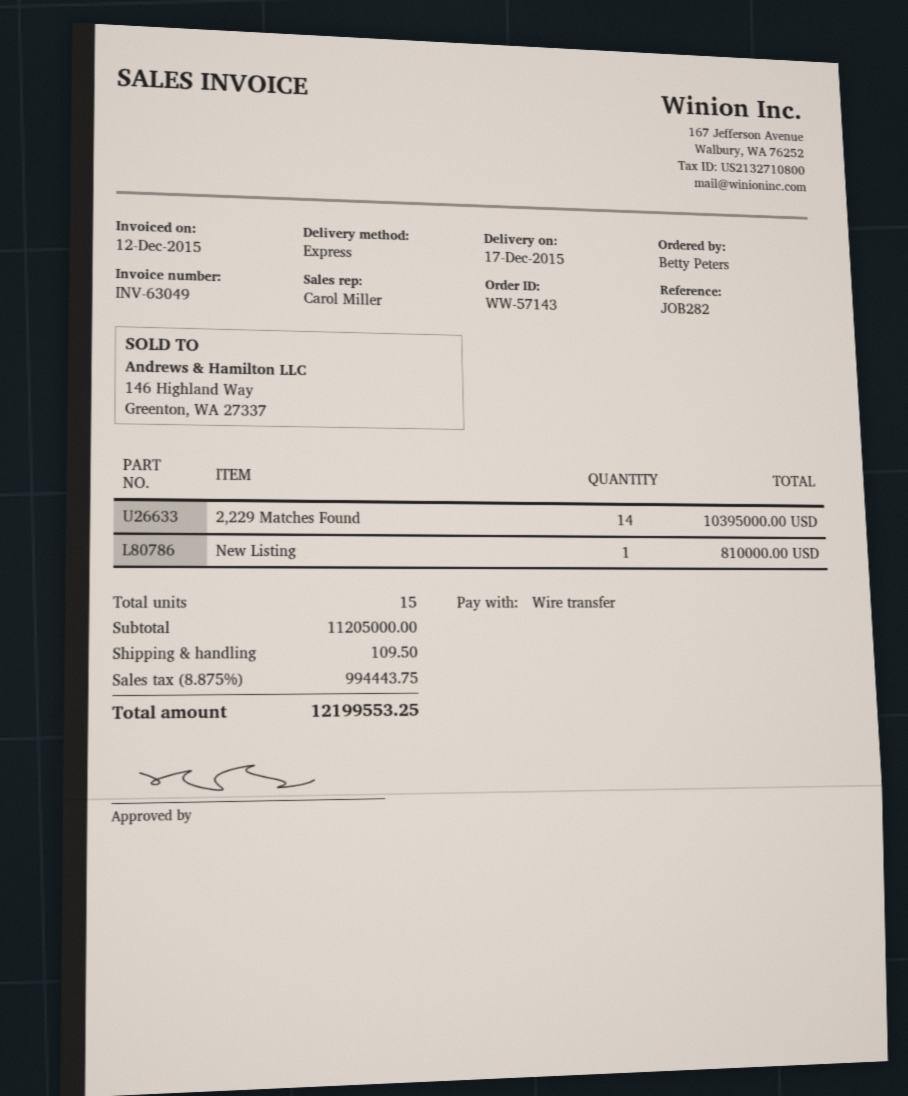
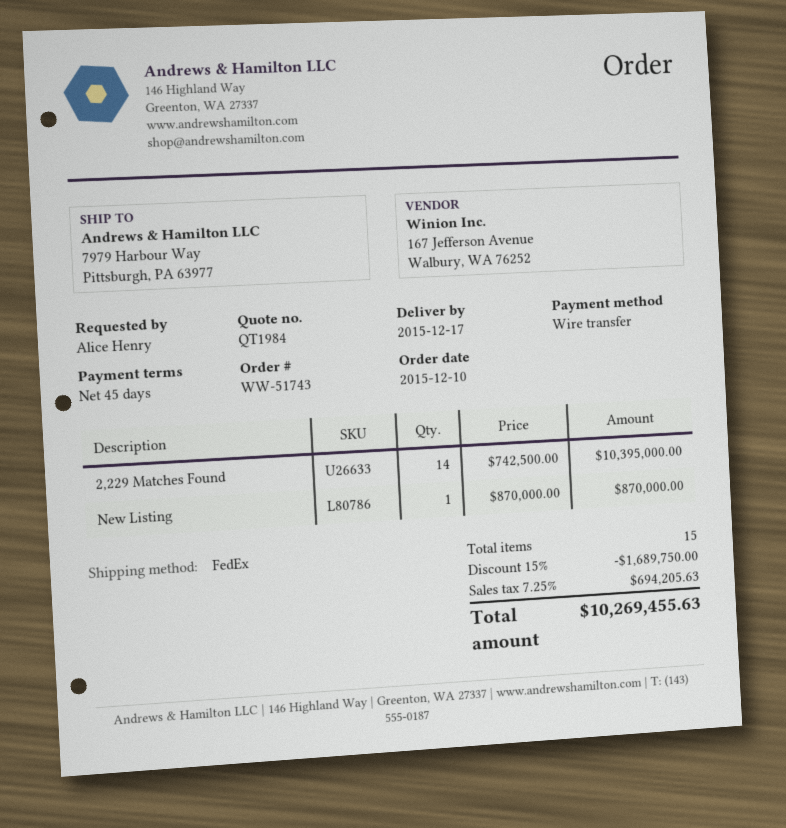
order number: WW-57143 -> WW-51743
ordered by: Betty Peters -> Alice Henry
shipping method: express -> FedEx
New Listing: 1 for 810000.00 -> 1 for 870000.00
discount: none -> 15% = 1689750.00
shipping: 109.50 -> none
tax: 8.875% = 994443.75 -> 7.25% = 694205.63
total: 12199553.25 -> 10269455.63

